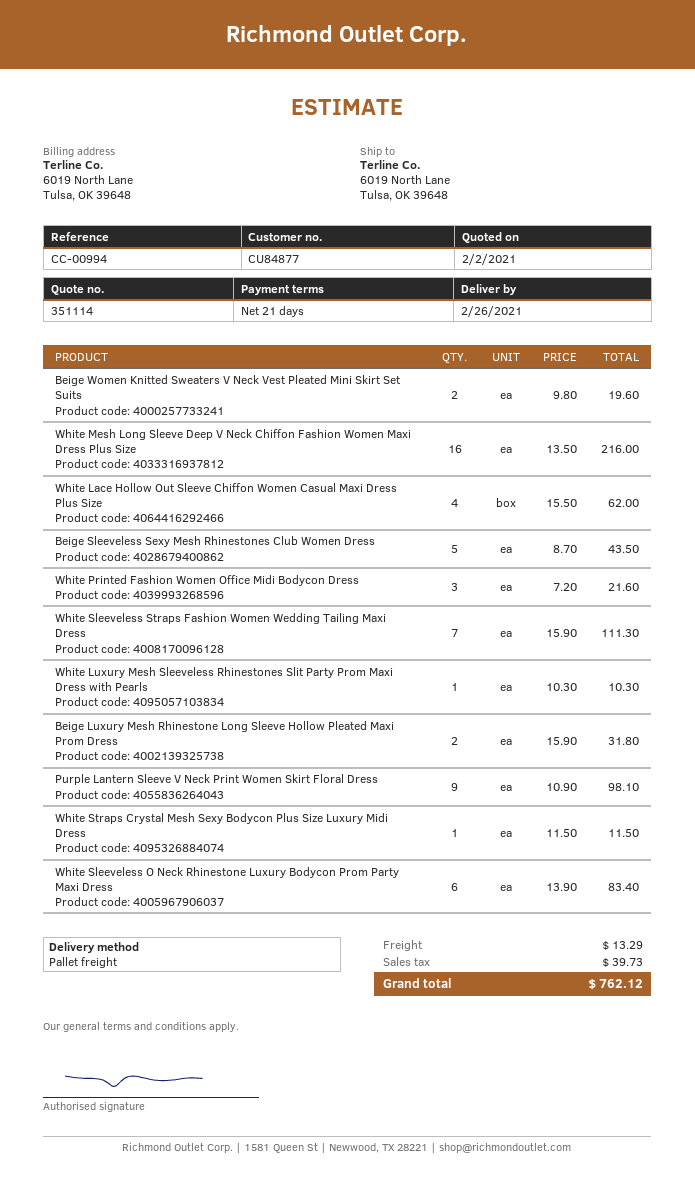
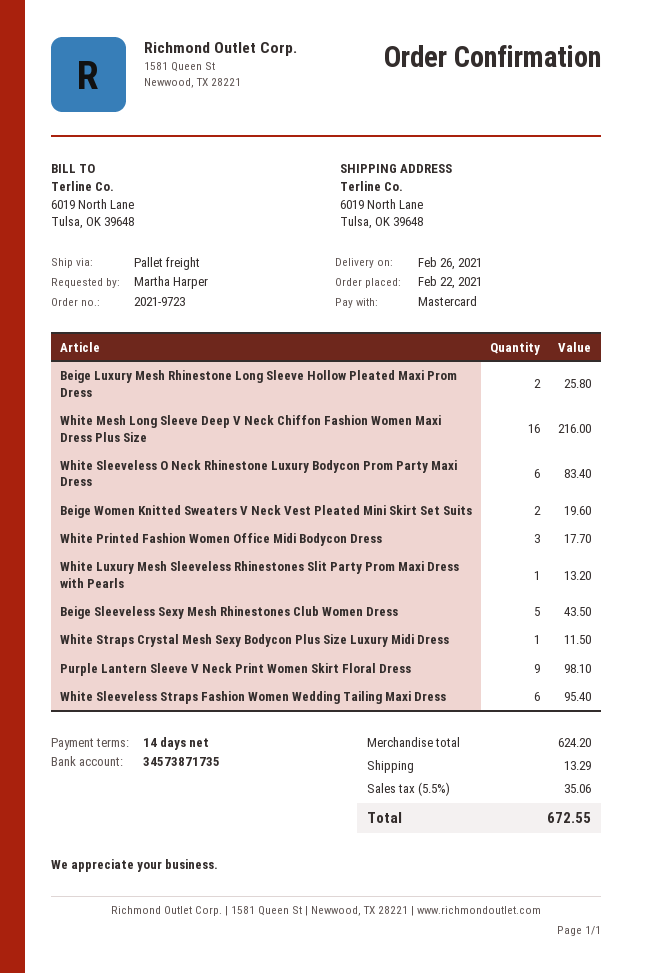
payment terms: 21 days -> 14 days
White Lace Hollow Out Sleeve Chiffon Women Casual Maxi Dress Plus Size: 4 for 62.00 -> none
White Printed Fashion Women Office Midi Bodycon Dress: 3 for 21.60 -> 3 for 17.70
White Sleeveless Straps Fashion Women Wedding Tailing Maxi Dress: 7 for 111.30 -> 6 for 95.40
White Luxury Mesh Sleeveless Rhinestones Slit Party Prom Maxi Dress with Pearls: 1 for 10.30 -> 1 for 13.20
Beige Luxury Mesh Rhinestone Long Sleeve Hollow Pleated Maxi Prom Dress: 2 for 31.80 -> 2 for 25.80
tax: 39.73 -> 35.06
total: 762.12 -> 672.55

